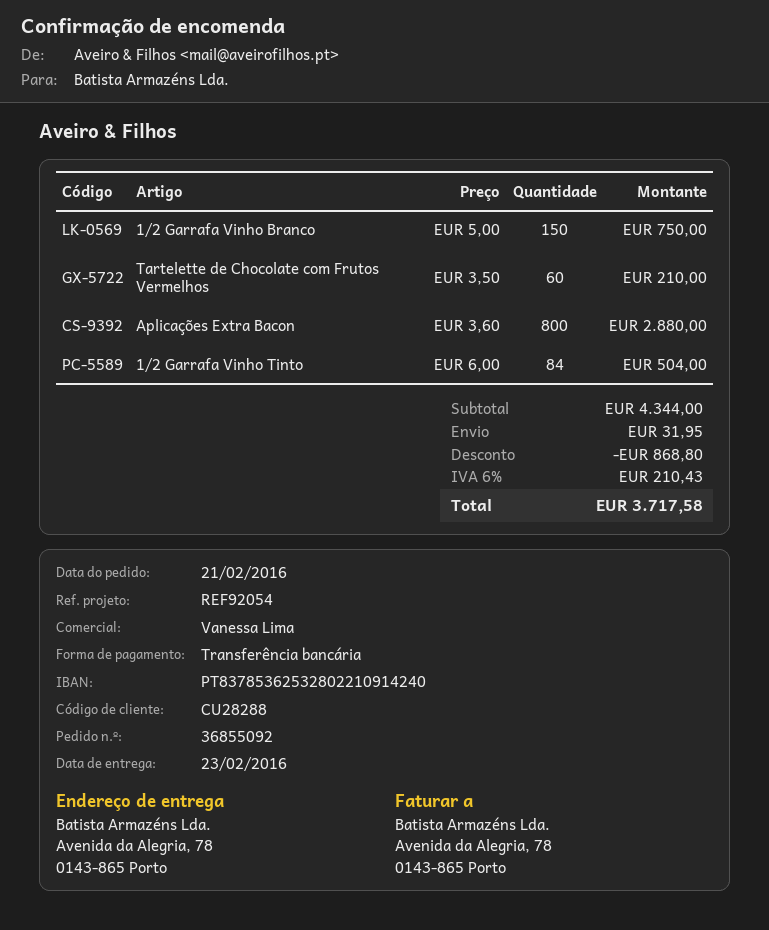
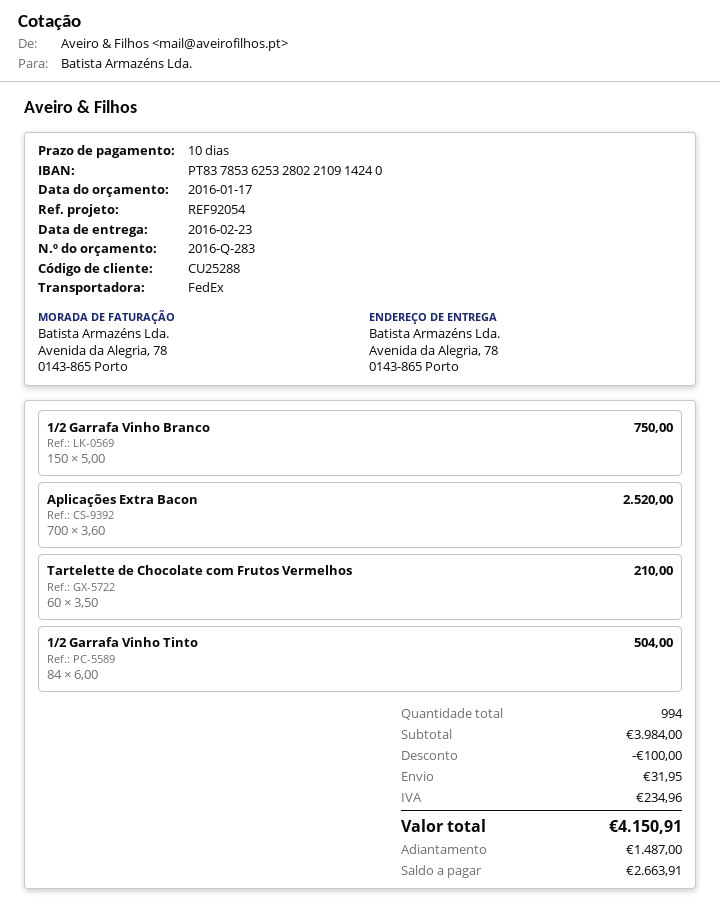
customer number: CU28288 -> CU25288
Aplicações Extra Bacon: 800 x 3.60 = 2880.00 -> 700 x 3.60 = 2520.00
subtotal: 4344.00 -> 3984.00
discount: 868.80 -> 100.00
tax: 210.43 -> 234.96
total: 3717.58 -> 4150.91

